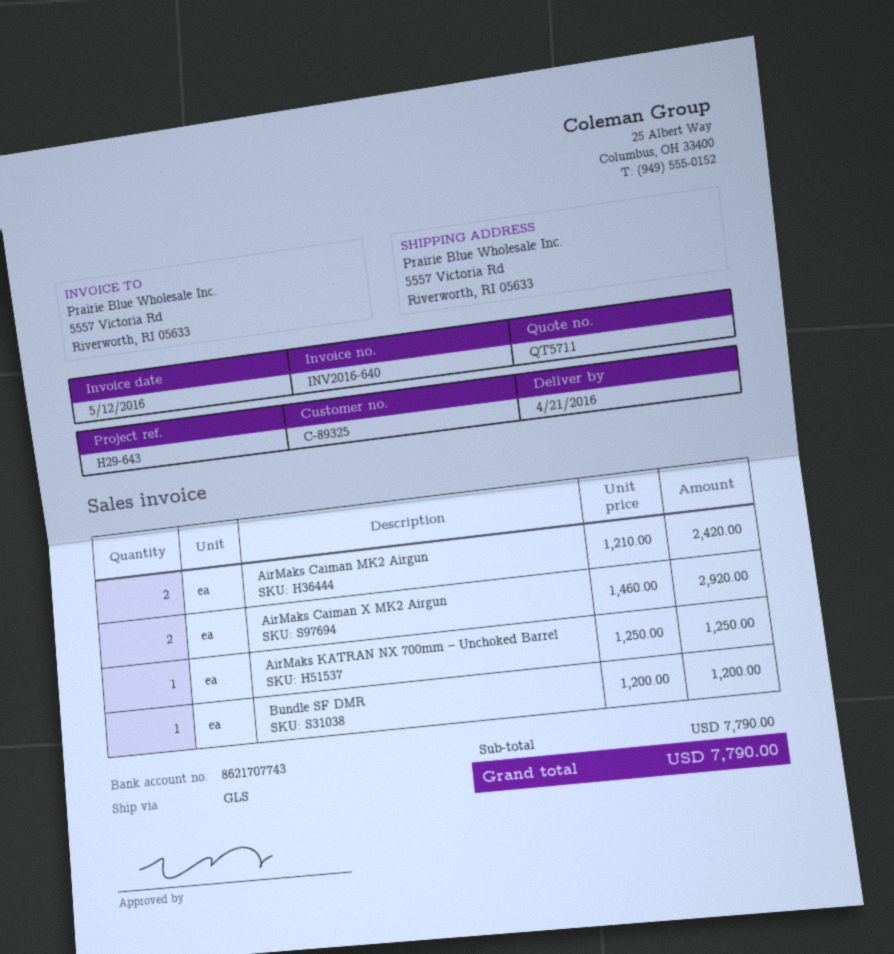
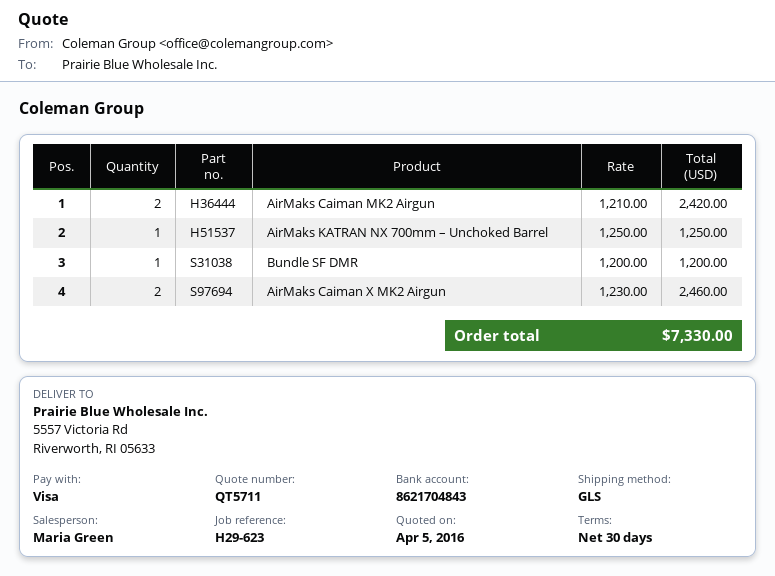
reference: H29-643 -> H29-623
bank account: 8621707743 -> 8621704843
AirMaks Caiman X MK2 Airgun: 2 x 1460.00 = 2920.00 -> 2 x 1230.00 = 2460.00
total: 7790.00 -> 7330.00

